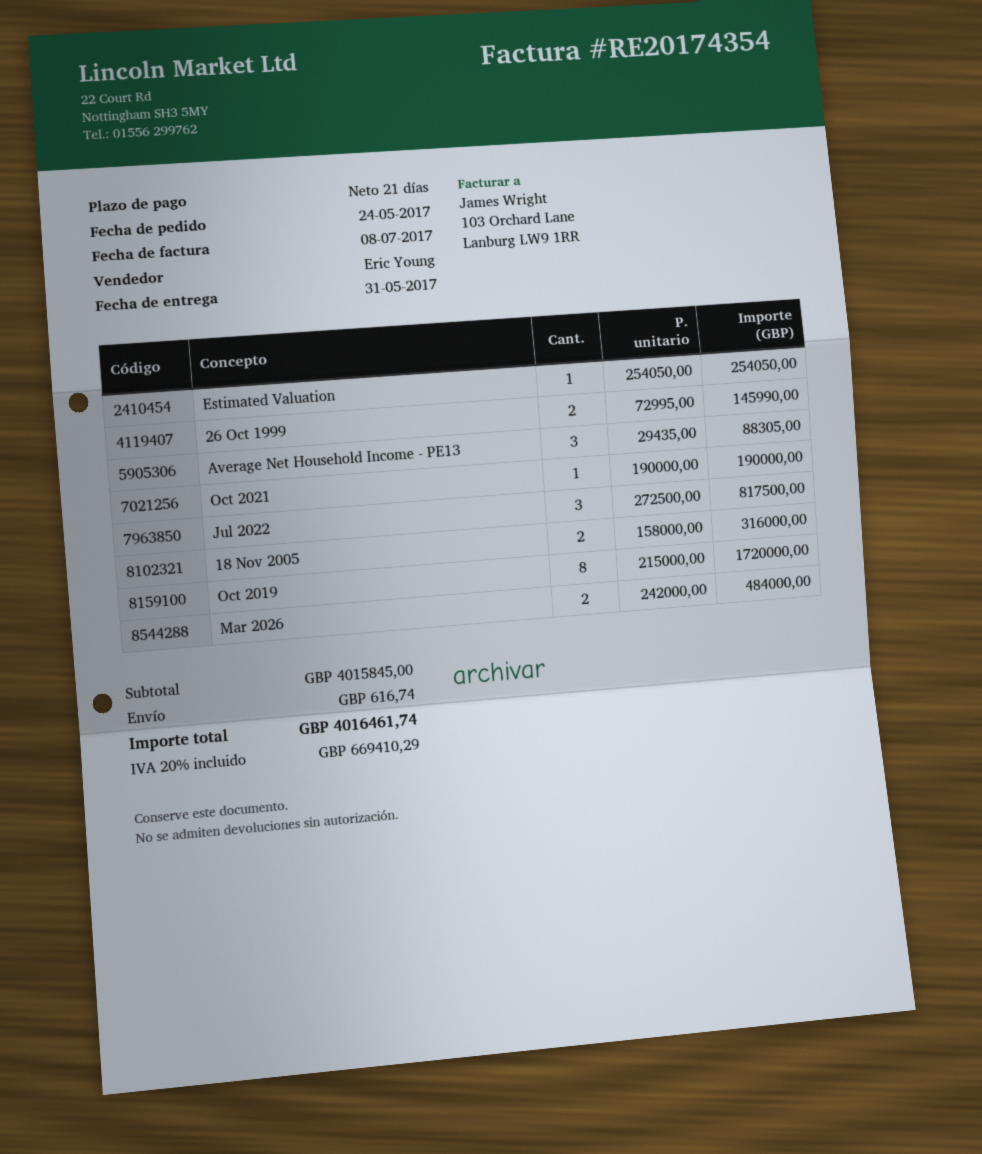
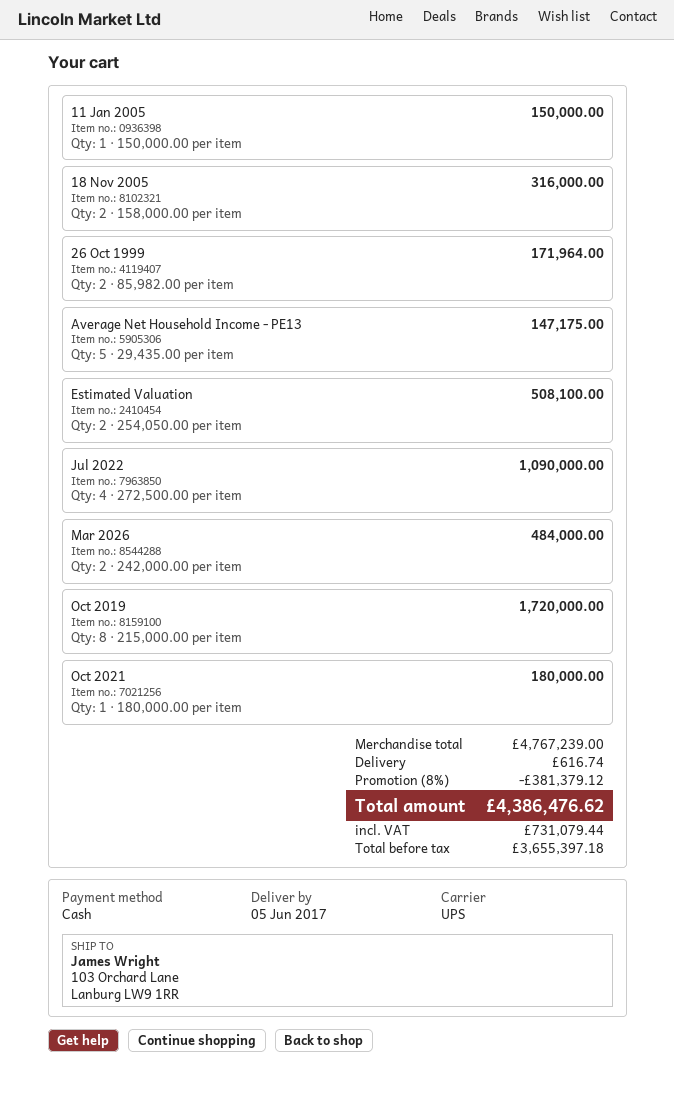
delivery date: 2017-05-31 -> 2017-06-05
Estimated Valuation: 1 x 254050.00 = 254050.00 -> 2 x 254050.00 = 508100.00
26 Oct 1999: 2 x 72995.00 = 145990.00 -> 2 x 85982.00 = 171964.00
Average Net Household Income - PE13: 3 x 29435.00 = 88305.00 -> 5 x 29435.00 = 147175.00
Oct 2021: 1 x 190000.00 = 190000.00 -> 1 x 180000.00 = 180000.00
Jul 2022: 3 x 272500.00 = 817500.00 -> 4 x 272500.00 = 1090000.00
11 Jan 2005: none -> 1 x 150000.00 = 150000.00
subtotal: 4015845.00 -> 4767239.00
discount: none -> 8% = 381379.12
tax: 669410.29 -> 731079.44
total: 4016461.74 -> 4386476.62

